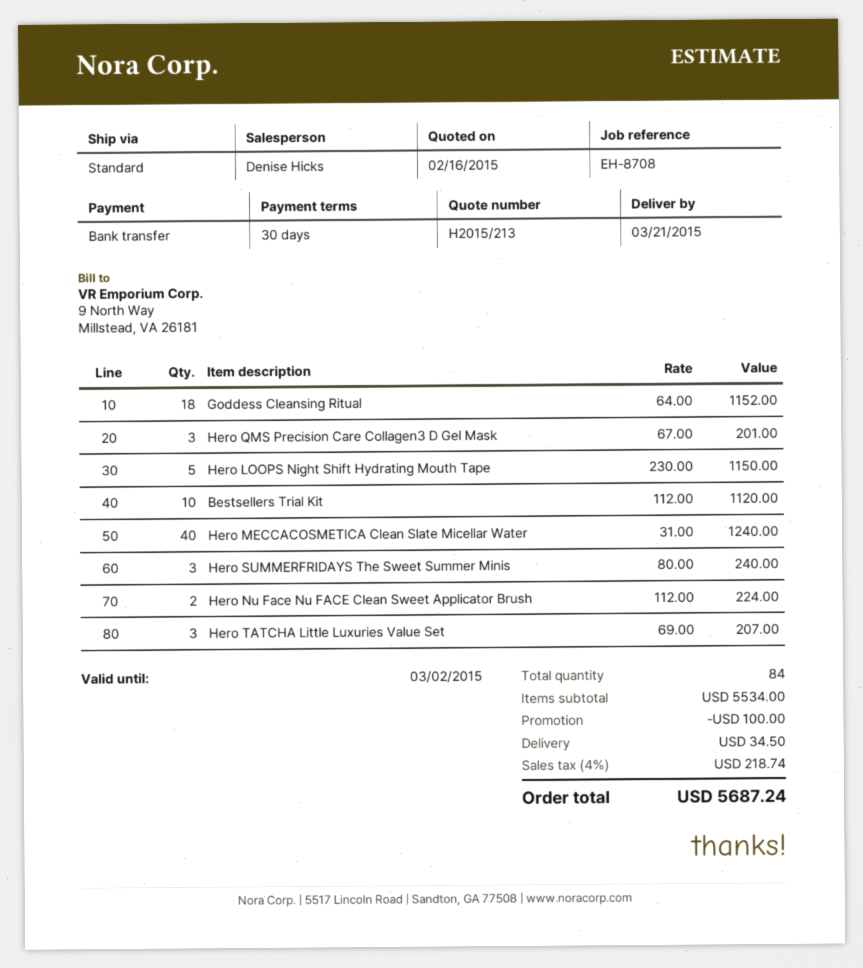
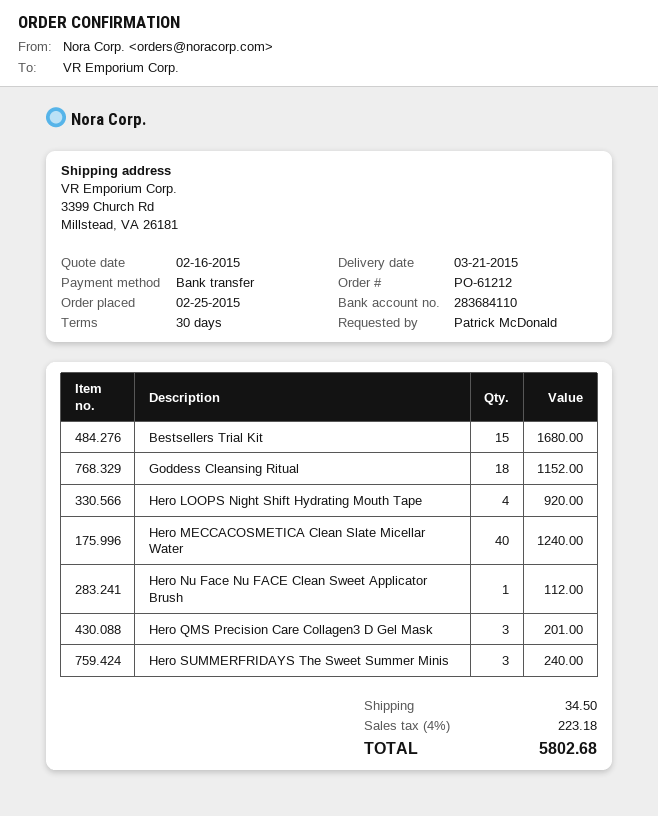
Hero LOOPS Night Shift Hydrating Mouth Tape: 5 for 1150.00 -> 4 for 920.00
Bestsellers Trial Kit: 10 for 1120.00 -> 15 for 1680.00
Hero Nu Face Nu FACE Clean Sweet Applicator Brush: 2 for 224.00 -> 1 for 112.00
Hero TATCHA Little Luxuries Value Set: 3 for 207.00 -> none
discount: 100.00 -> none
tax: 4% = 218.74 -> 4% = 223.18
total: 5687.24 -> 5802.68

